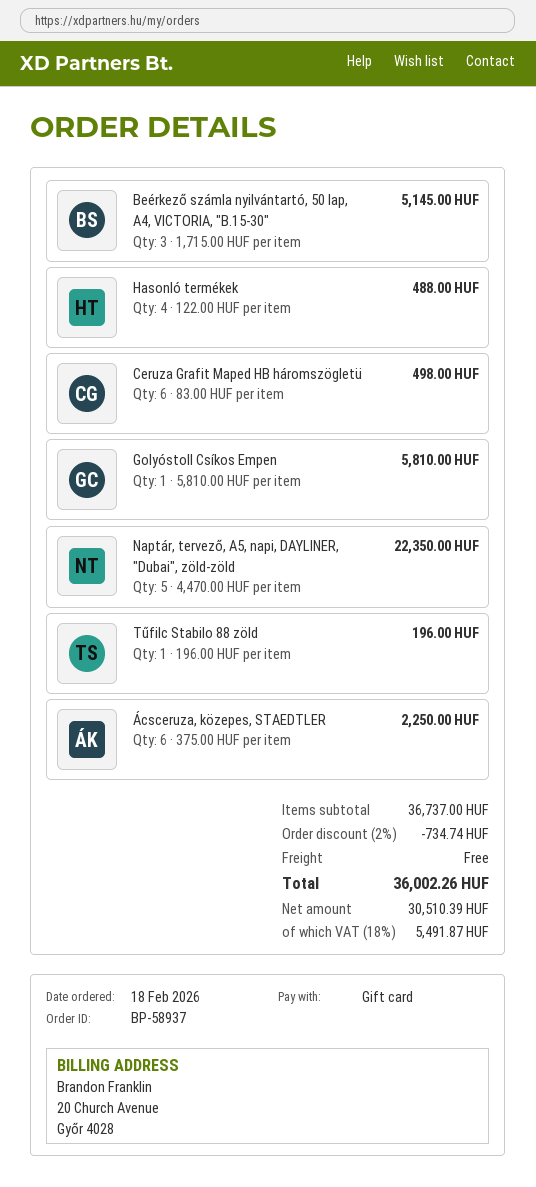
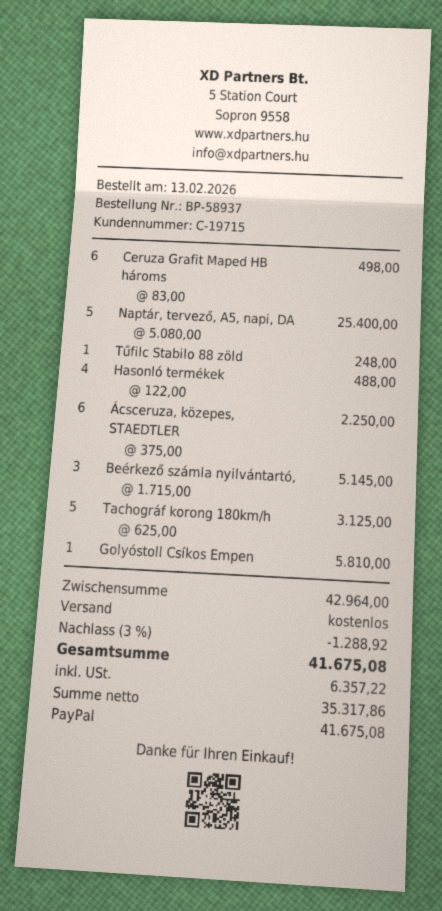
order date: 2026-02-18 -> 2026-02-13
payment method: gift card -> PayPal
Naptár, tervező, A5, napi, DAYLINER, "Dubai", zöld-zöld: 5 x 4470.00 = 22350.00 -> 5 x 5080.00 = 25400.00
Tűfilc Stabilo 88 zöld: 1 x 196.00 = 196.00 -> 1 x 248.00 = 248.00
Tachográf korong 180km/h: none -> 5 x 625.00 = 3125.00
subtotal: 36737.00 -> 42964.00
discount: 2% = 734.74 -> 3% = 1288.92
net: 30510.39 -> 35317.86
tax: 5491.87 -> 6357.22
total: 36002.26 -> 41675.08

